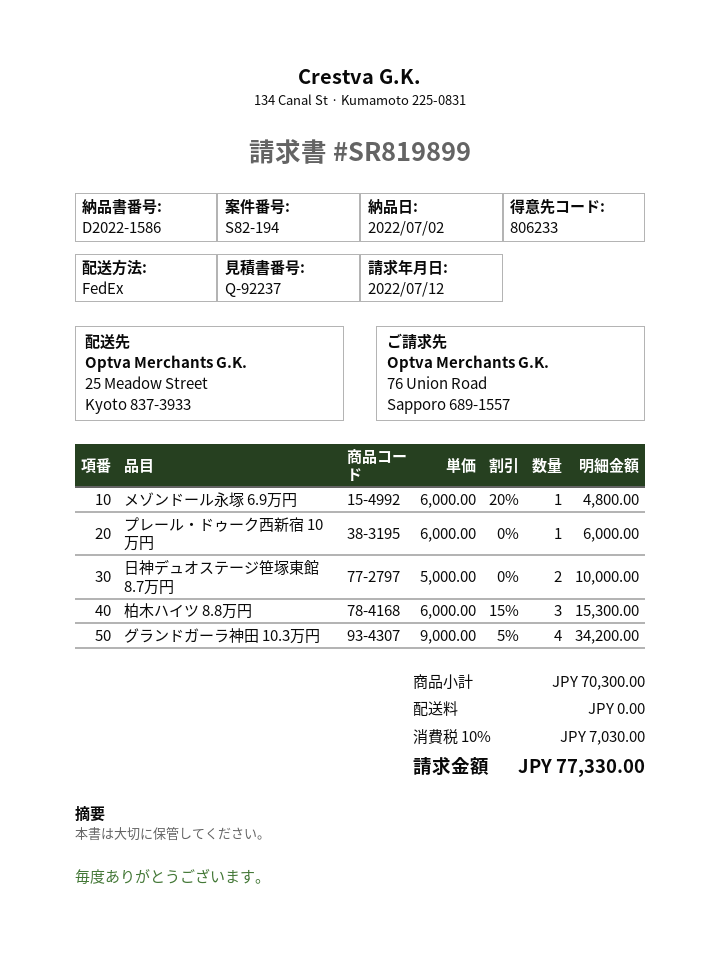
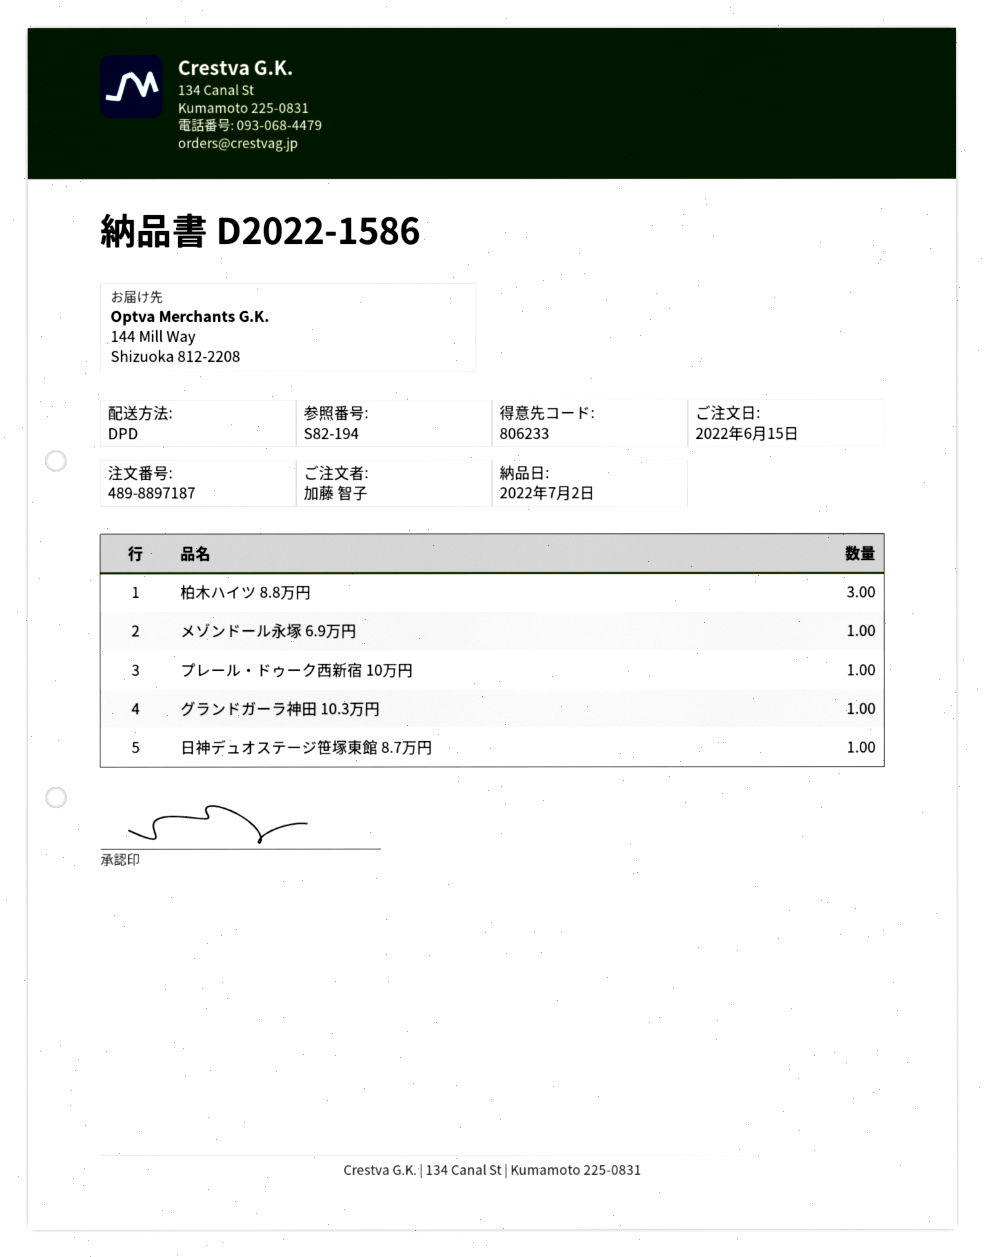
shipping method: FedEx -> DPD
ship to: 25 Meadow Street, Kyoto 837-3933 -> 144 Mill Way, Shizuoka 812-2208
日神デュオステージ笹塚東館 8.7万円: 2 -> 1
グランドガーラ神田 10.3万円: 4 -> 1

